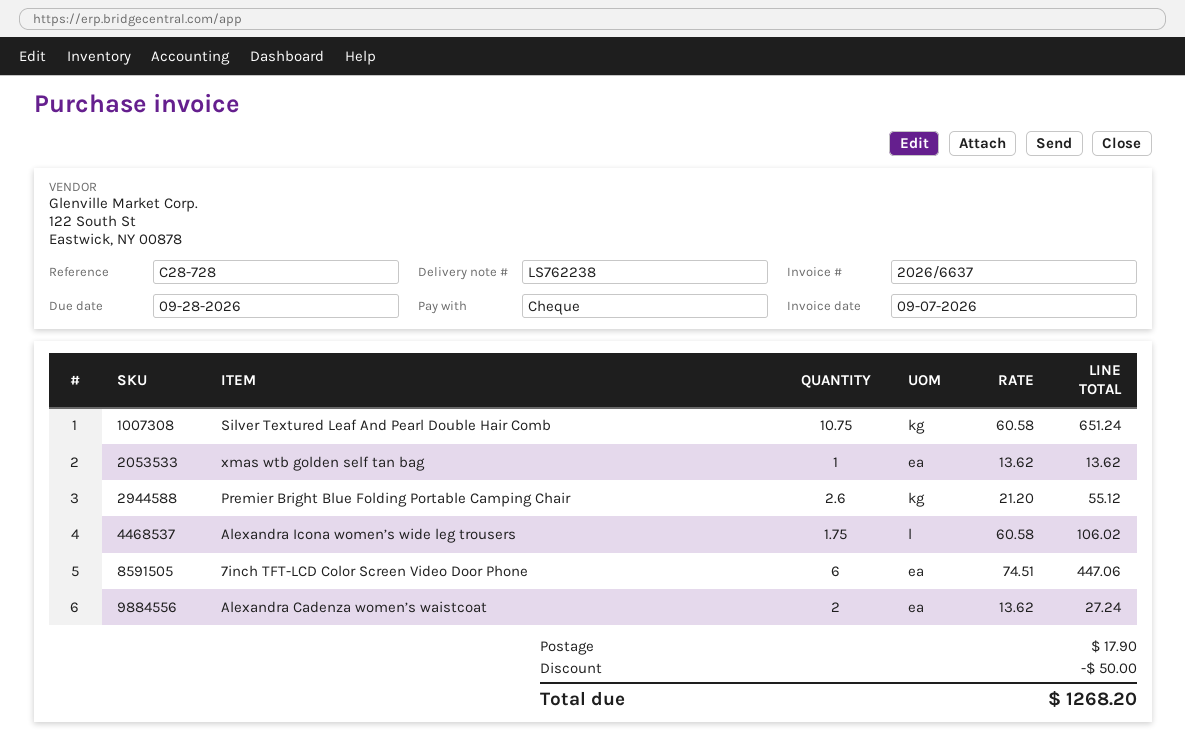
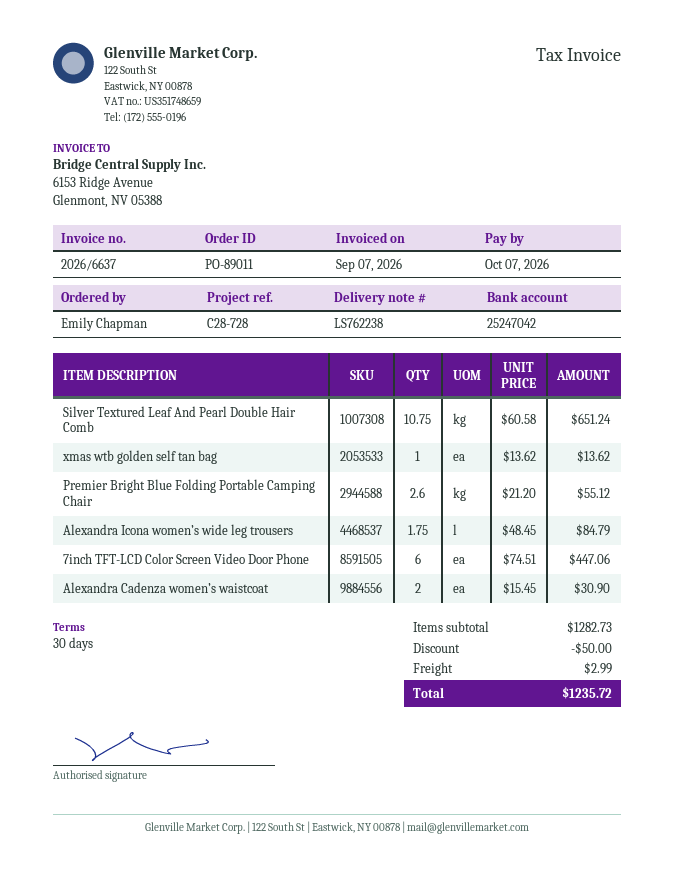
due date: 2026-09-28 -> 2026-10-07
Alexandra Icona women’s wide leg trousers: 1.75 x 60.58 = 106.02 -> 1.75 x 48.45 = 84.79
Alexandra Cadenza women’s waistcoat: 2 x 13.62 = 27.24 -> 2 x 15.45 = 30.90
shipping: 17.90 -> 2.99
total: 1268.20 -> 1235.72

